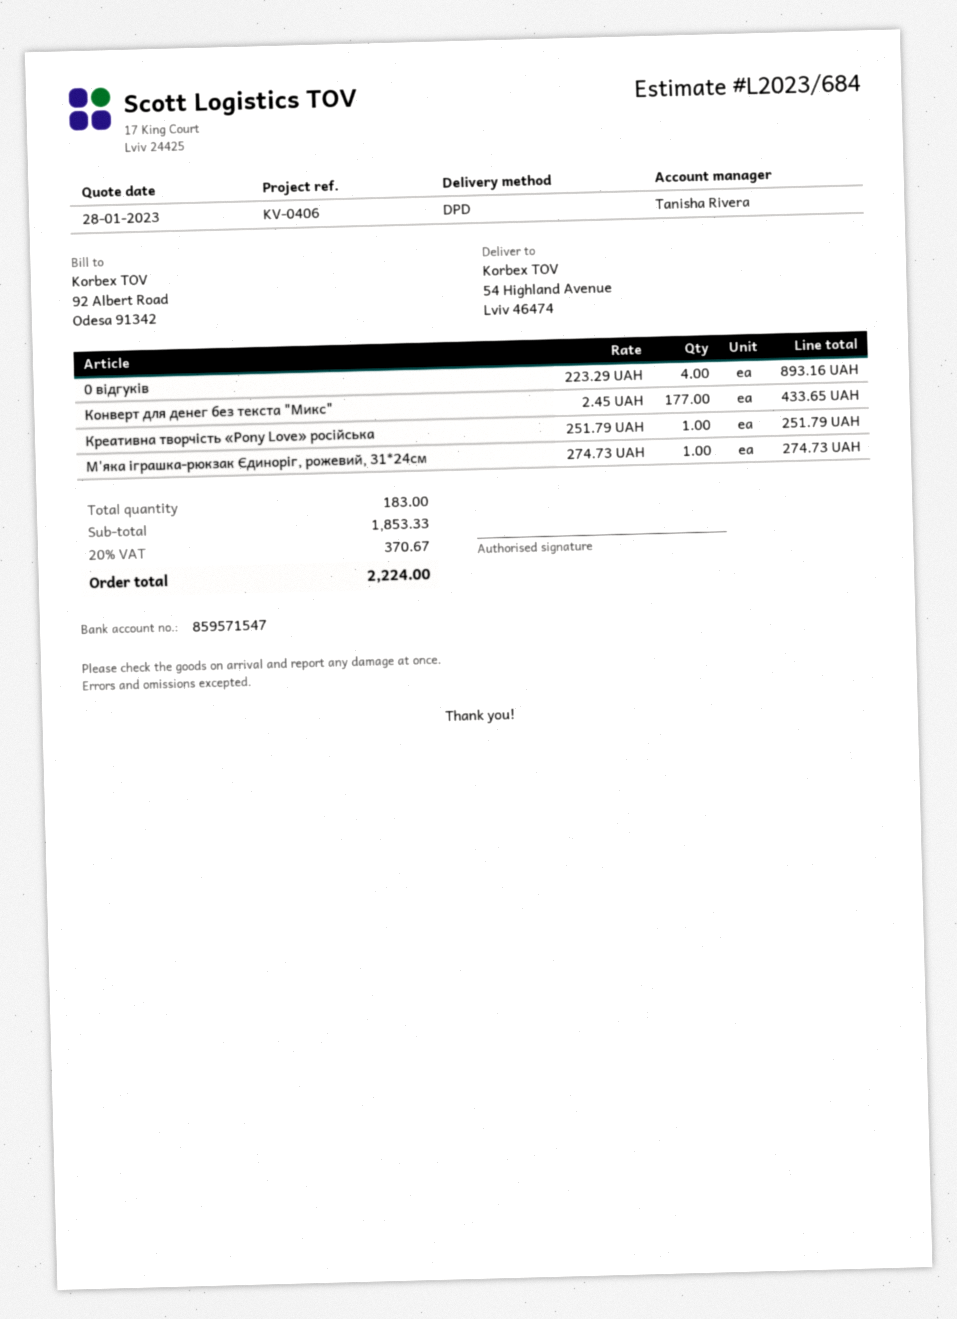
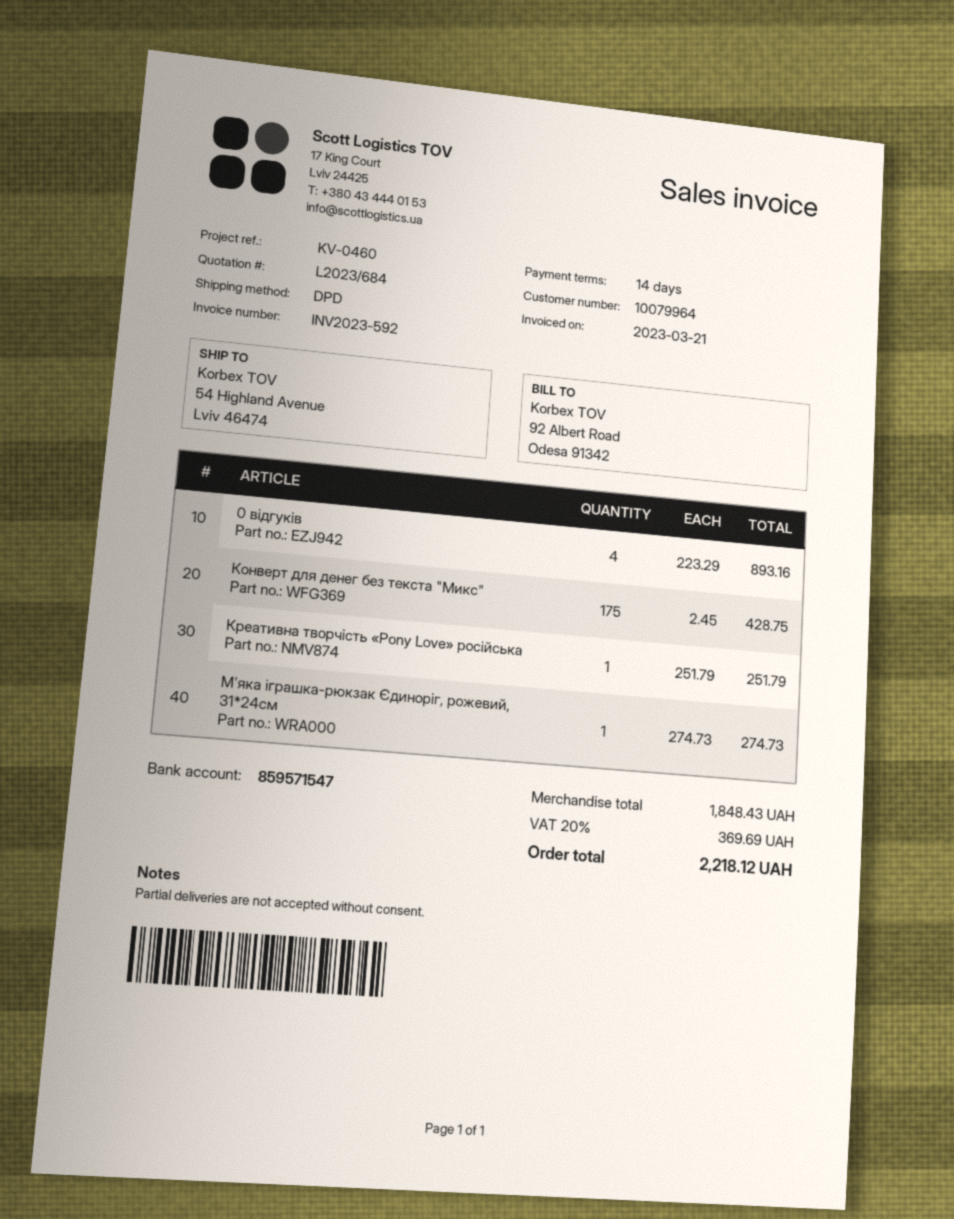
reference: KV-0406 -> KV-0460
Конверт для денег без текста "Микс": 177 x 2.45 = 433.65 -> 175 x 2.45 = 428.75
subtotal: 1853.33 -> 1848.43
tax: 20% = 370.67 -> 20% = 369.69
total: 2224.00 -> 2218.12

